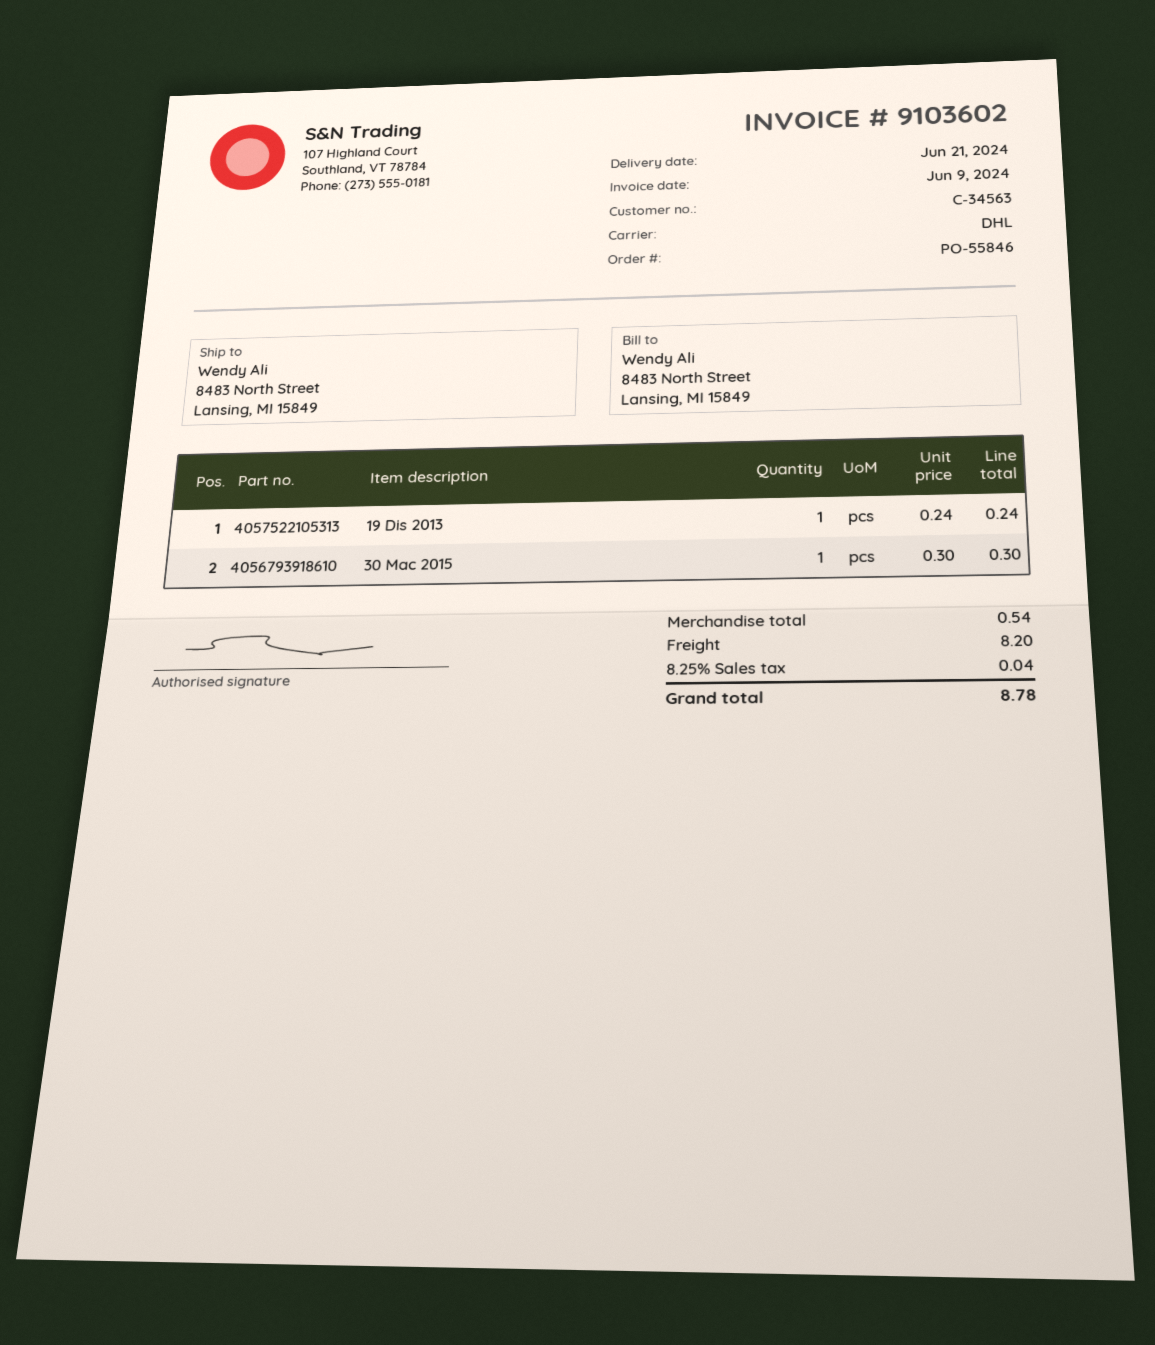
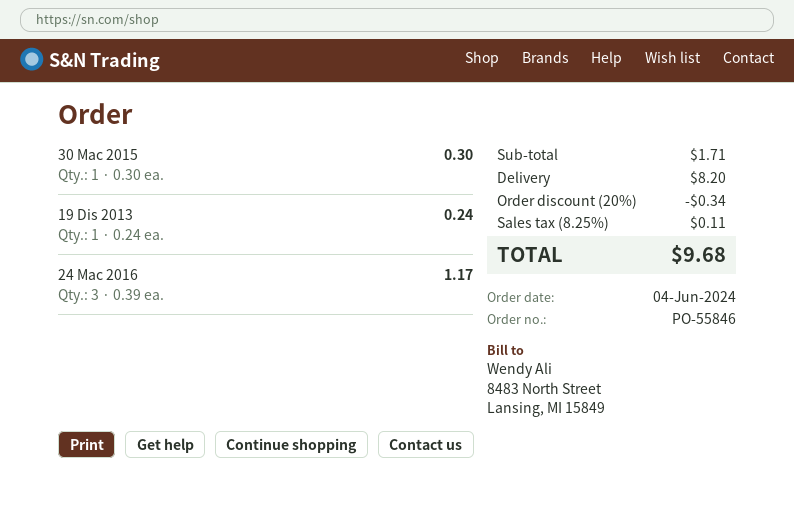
24 Mac 2016: none -> 3 x 0.39 = 1.17
subtotal: 0.54 -> 1.71
discount: none -> 20% = 0.34
tax: 8.25% = 0.04 -> 8.25% = 0.11
total: 8.78 -> 9.68

